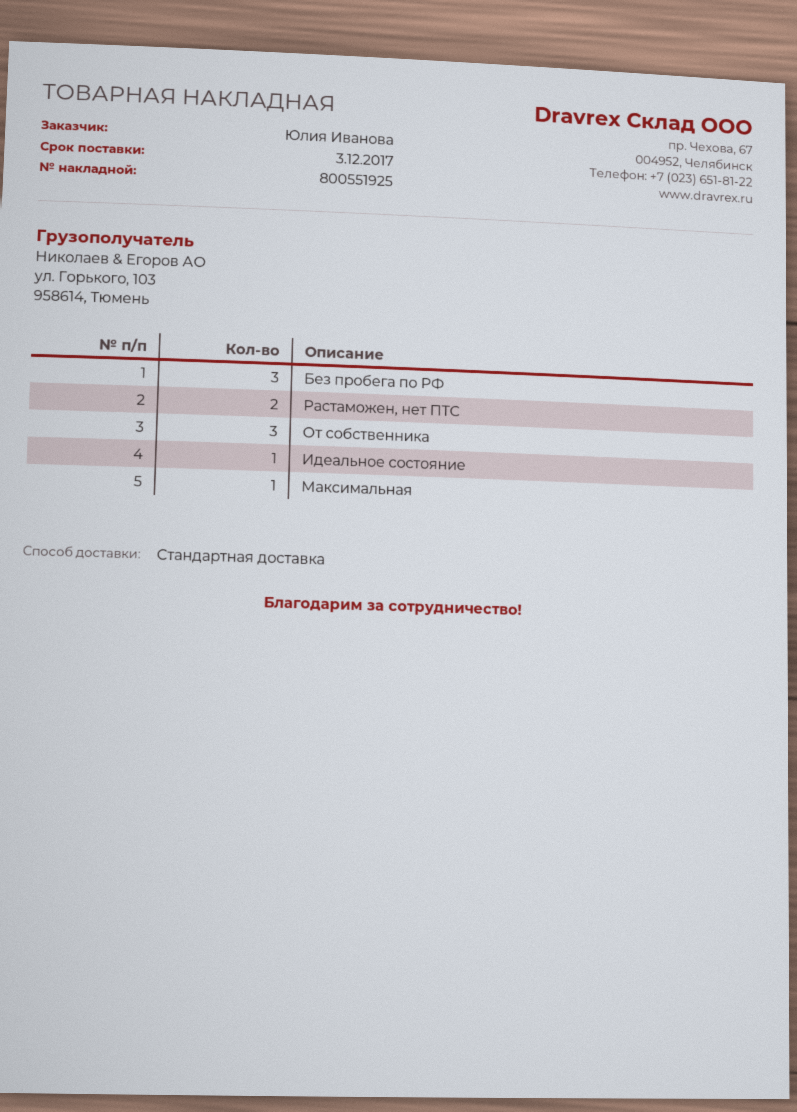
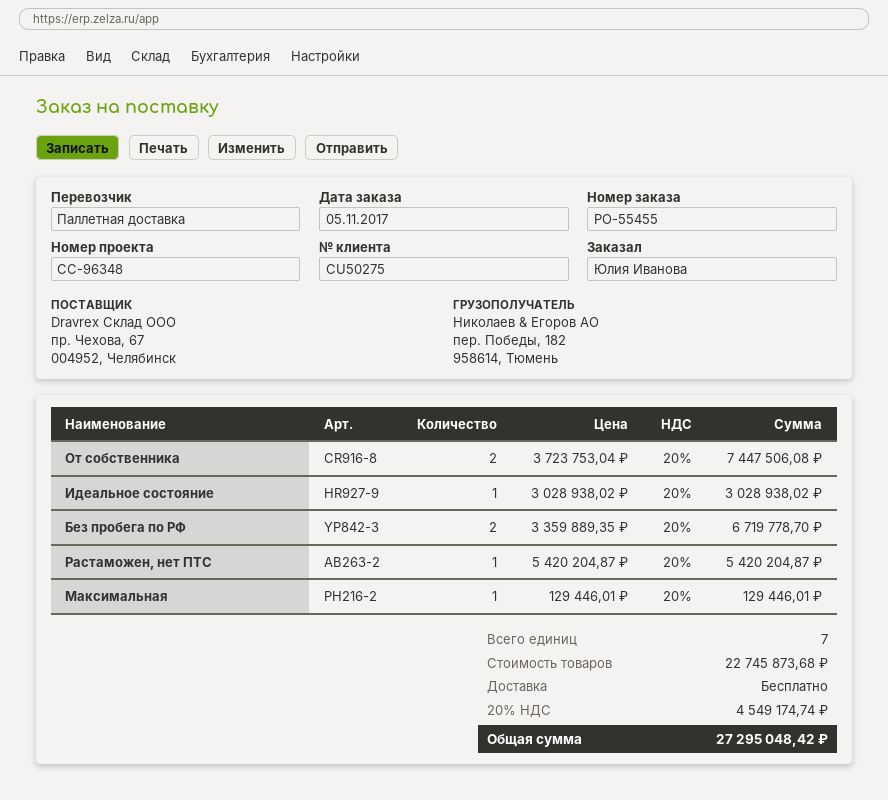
shipping method: standard -> pallet freight
ship to: ул. Горького, 103, 958614, Тюмень -> пер. Победы, 182, 958614, Тюмень
Без пробега по РФ: 3 -> 2
Растаможен, нет ПТС: 2 -> 1
От собственника: 3 -> 2

